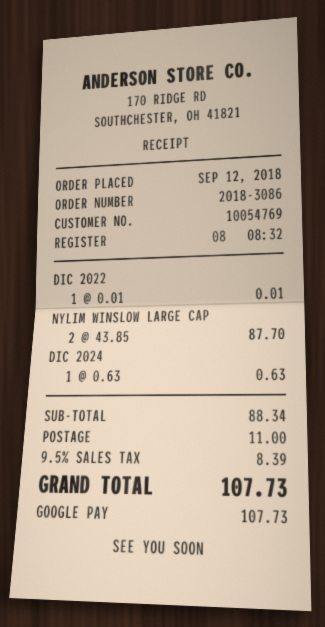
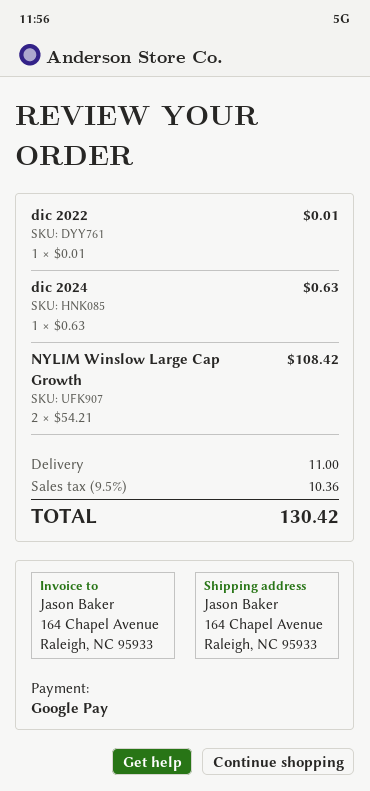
NYLIM WINSLOW LARGE CAP: 2 x 43.85 = 87.70 -> 2 x 54.21 = 108.42
tax: 9.5% = 8.39 -> 9.5% = 10.36
total: 107.73 -> 130.42

